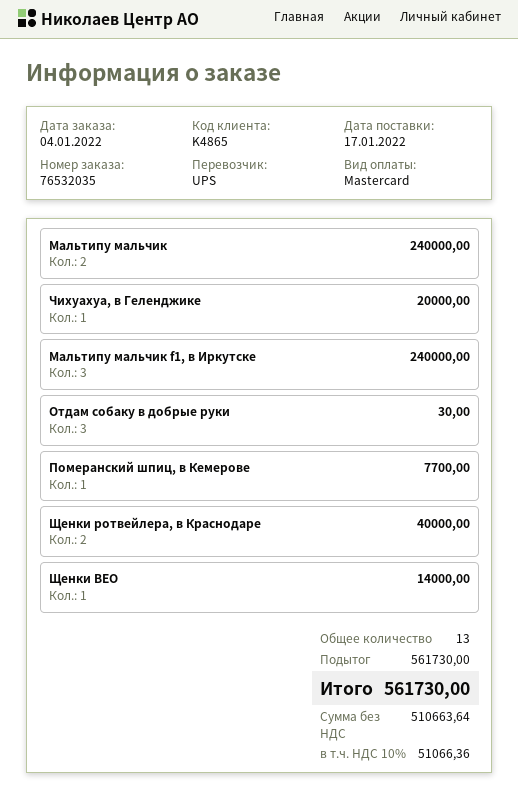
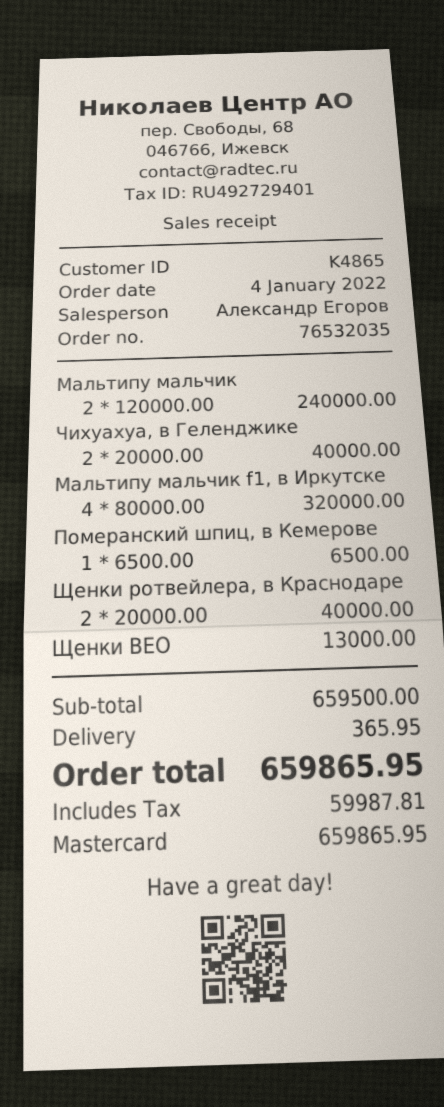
Чихуахуа, в Геленджике: 1 for 20000.00 -> 2 for 40000.00
Мальтипу мальчик f1, в Иркутске: 3 for 240000.00 -> 4 for 320000.00
Отдам собаку в добрые руки: 3 for 30.00 -> none
Померанский шпиц, в Кемерове: 1 for 7700.00 -> 1 for 6500.00
Щенки ВЕО: 1 for 14000.00 -> 1 for 13000.00
subtotal: 561730.00 -> 659500.00
shipping: none -> 365.95
tax: 51066.36 -> 59987.81
total: 561730.00 -> 659865.95

